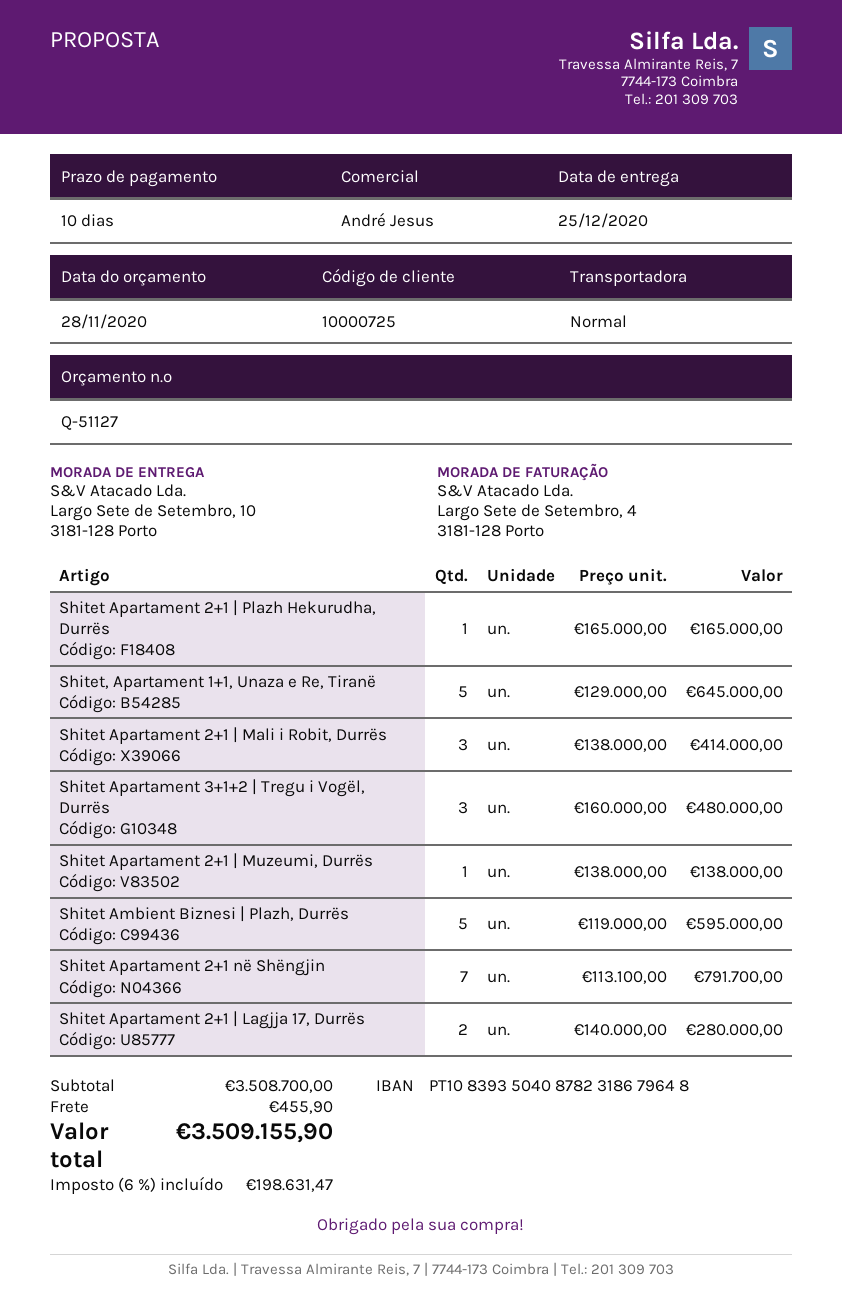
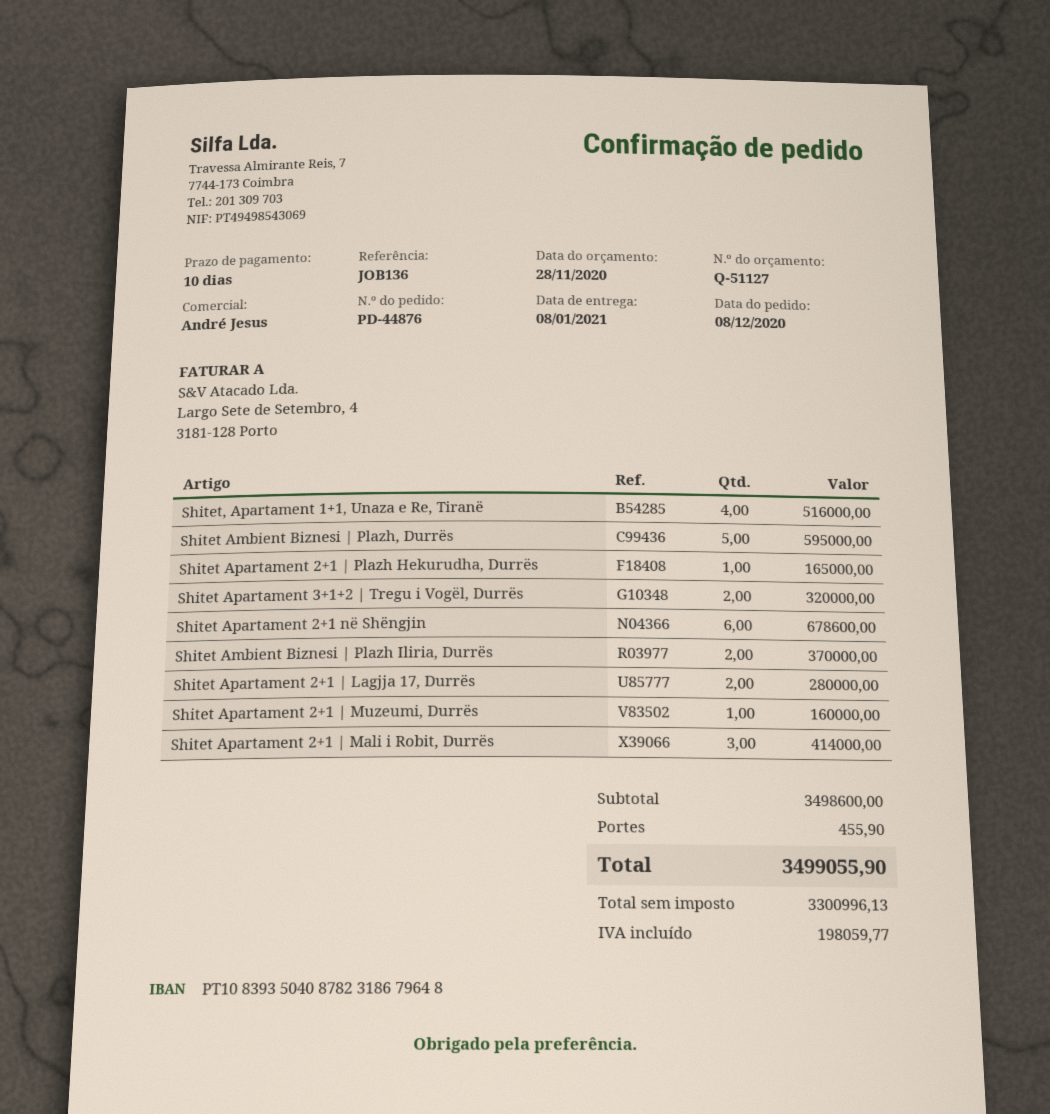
delivery date: 2020-12-25 -> 2021-01-08
Shitet, Apartament 1+1, Unaza e Re, Tiranë: 5 for 645000.00 -> 4 for 516000.00
Shitet Apartament 3+1+2 | Tregu i Vogël, Durrës: 3 for 480000.00 -> 2 for 320000.00
Shitet Apartament 2+1 | Muzeumi, Durrës: 1 for 138000.00 -> 1 for 160000.00
Shitet Apartament 2+1 në Shëngjin: 7 for 791700.00 -> 6 for 678600.00
Shitet Ambient Biznesi | Plazh Iliria, Durrës: none -> 2 for 370000.00
subtotal: 3508700.00 -> 3498600.00
tax: 198631.47 -> 198059.77
total: 3509155.90 -> 3499055.90

